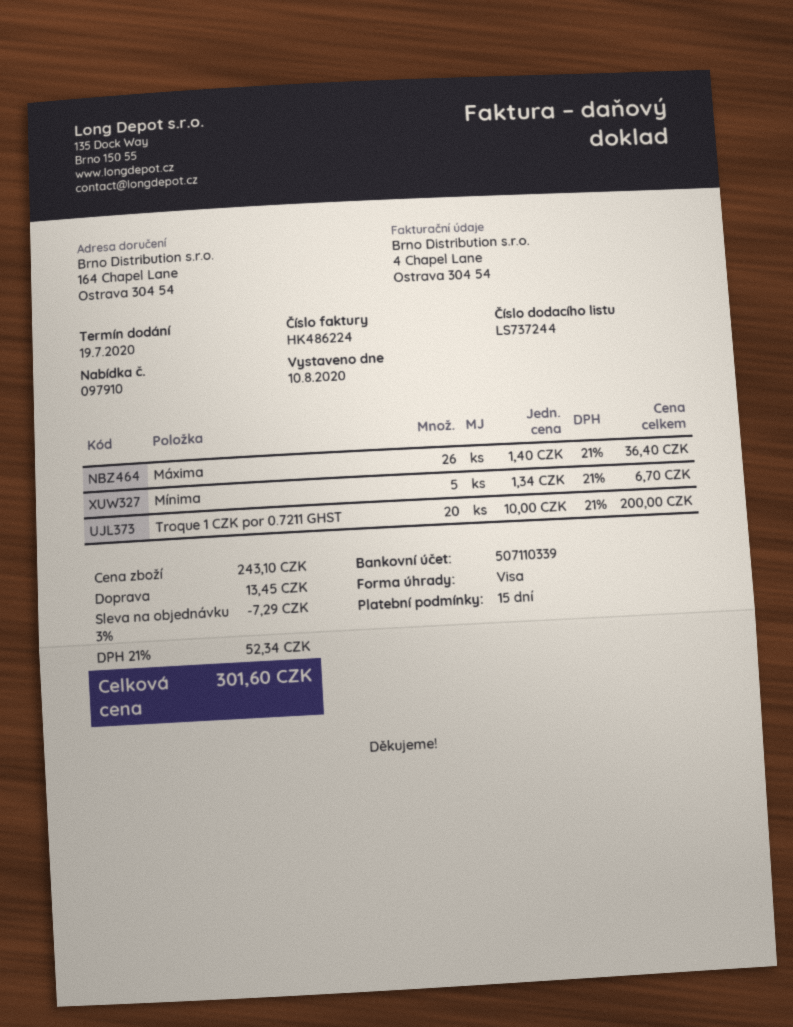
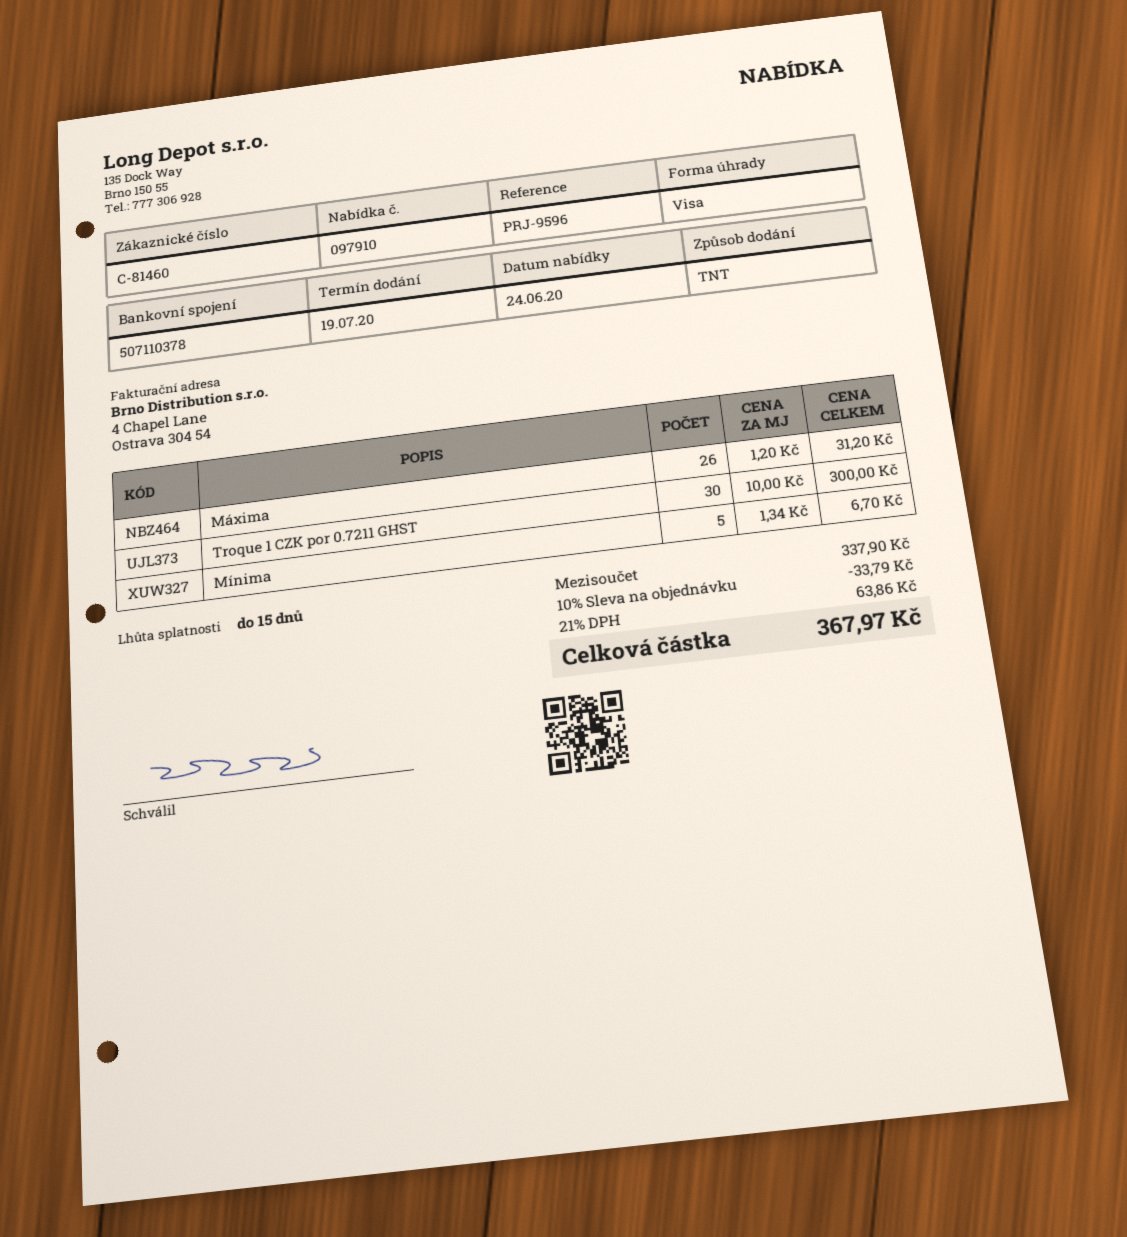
bank account: 507110339 -> 507110378
Máxima: 26 x 1.40 = 36.40 -> 26 x 1.20 = 31.20
Troque 1 CZK por 0.7211 GHST: 20 x 10.00 = 200.00 -> 30 x 10.00 = 300.00
subtotal: 243.10 -> 337.90
discount: 3% = 7.29 -> 10% = 33.79
shipping: 13.45 -> none
tax: 21% = 52.34 -> 21% = 63.86
total: 301.60 -> 367.97

